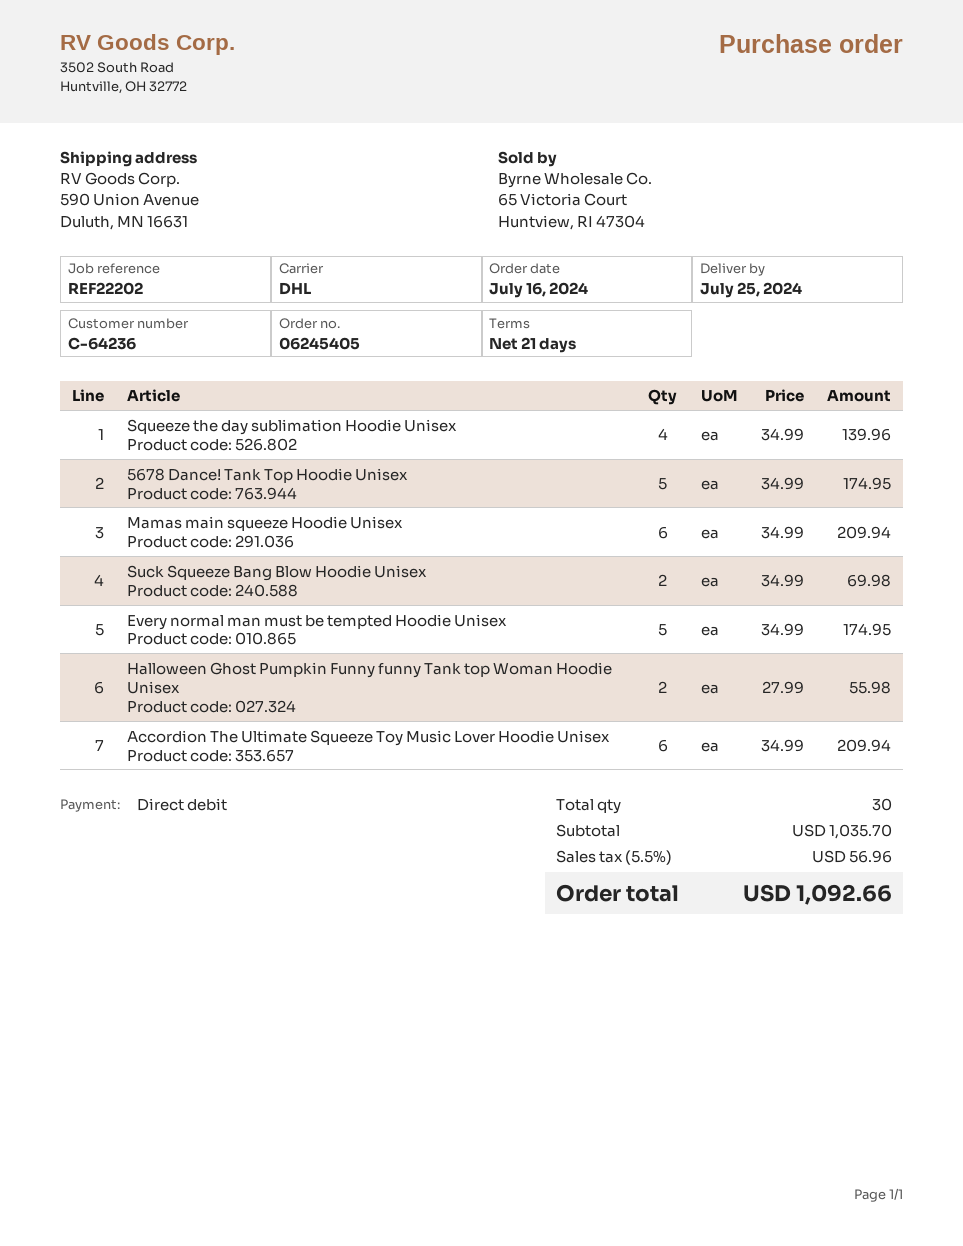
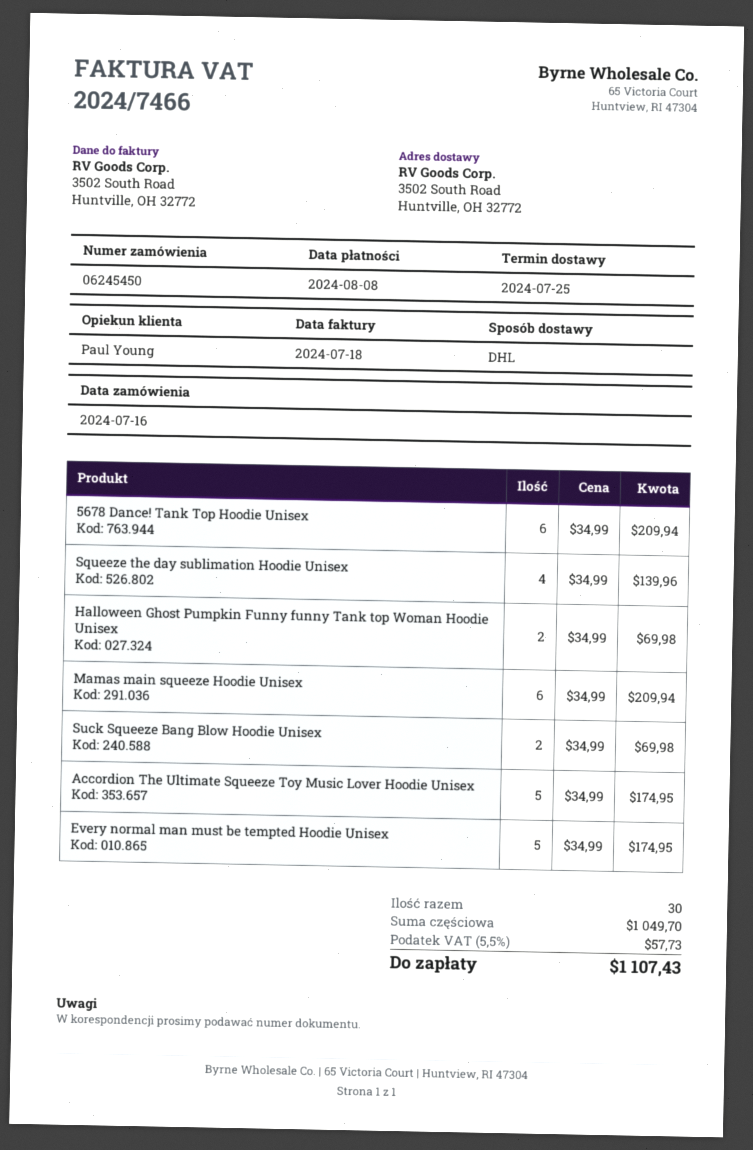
order number: 06245405 -> 06245450
ship to: 590 Union Avenue, Duluth, MN 16631 -> 3502 South Road, Huntville, OH 32772
5678 Dance! Tank Top Hoodie Unisex: 5 x 34.99 = 174.95 -> 6 x 34.99 = 209.94
Halloween Ghost Pumpkin Funny funny Tank top Woman Hoodie Unisex: 2 x 27.99 = 55.98 -> 2 x 34.99 = 69.98
Accordion The Ultimate Squeeze Toy Music Lover Hoodie Unisex: 6 x 34.99 = 209.94 -> 5 x 34.99 = 174.95
subtotal: 1035.70 -> 1049.70
tax: 5.5% = 56.96 -> 5.5% = 57.73
total: 1092.66 -> 1107.43

